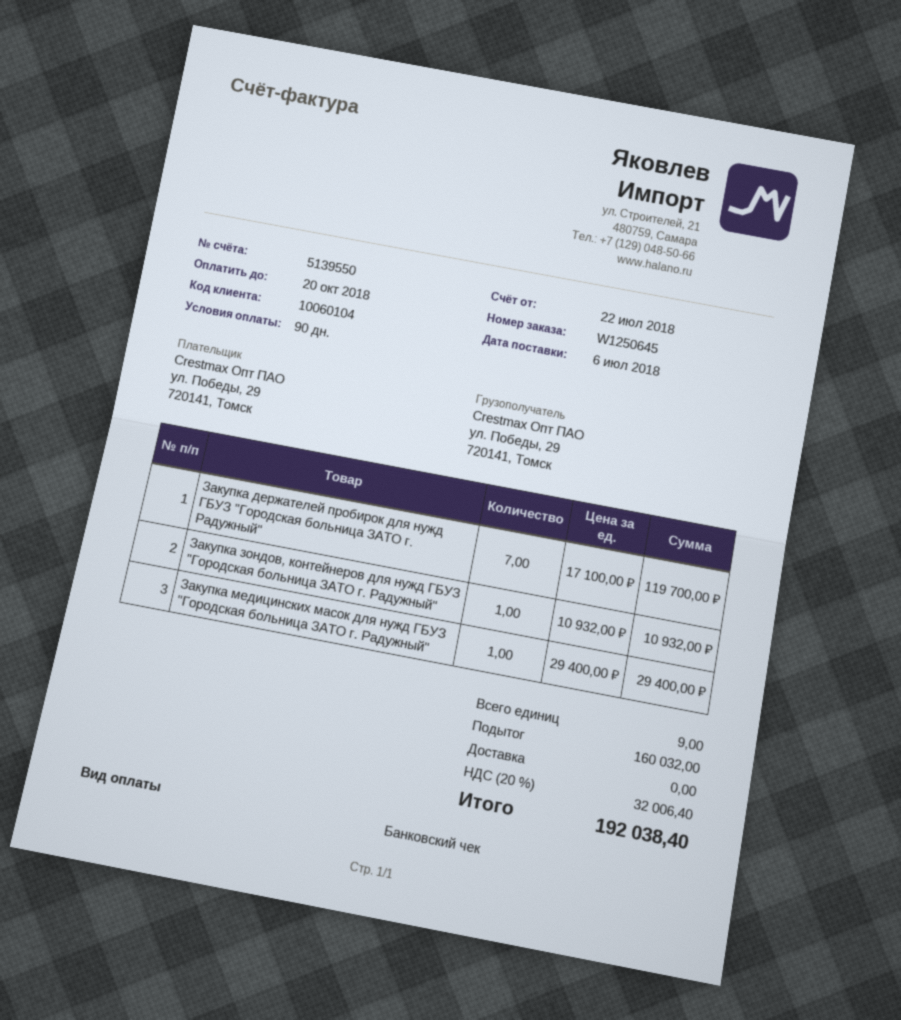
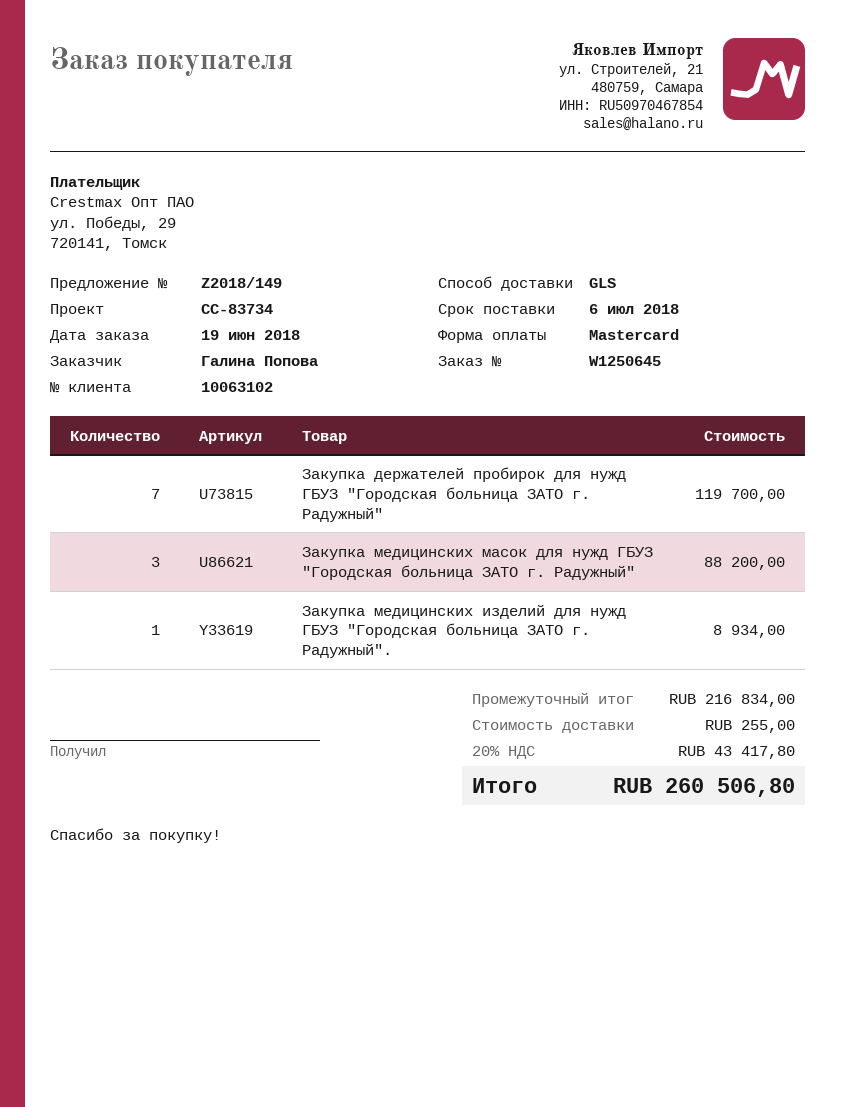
customer number: 10060104 -> 10063102
payment method: cheque -> Mastercard
Закупка зондов, контейнеров для нужд ГБУЗ "Городская больница ЗАТО г. Радужный": 1 for 10932.00 -> none
Закупка медицинских масок для нужд ГБУЗ "Городская больница ЗАТО г. Радужный": 1 for 29400.00 -> 3 for 88200.00
Закупка медицинских изделий для нужд ГБУЗ "Городская больница ЗАТО г. Радужный".: none -> 1 for 8934.00
subtotal: 160032.00 -> 216834.00
shipping: 0.00 -> 255.00
tax: 20% = 32006.40 -> 20% = 43417.80
total: 192038.40 -> 260506.80

